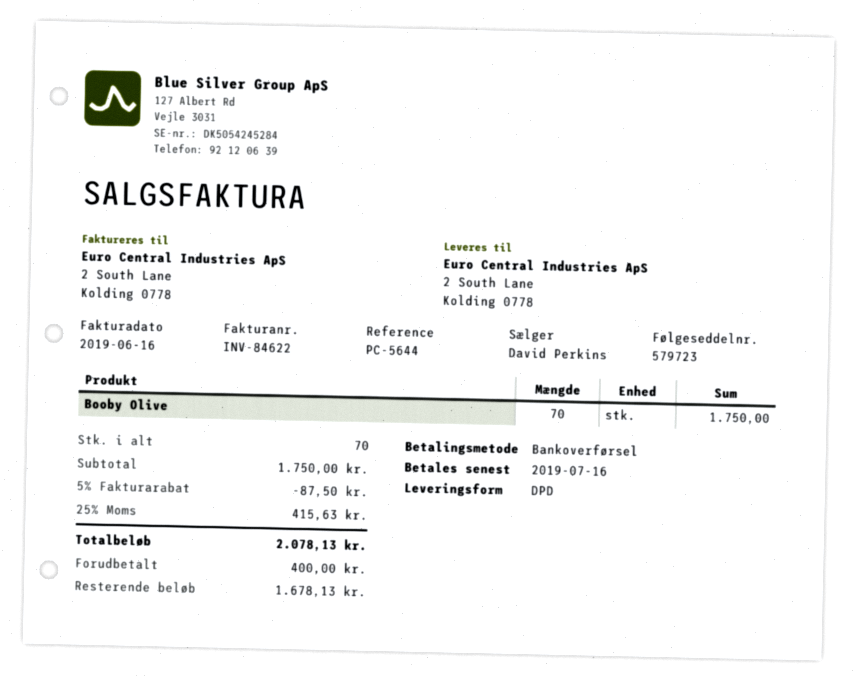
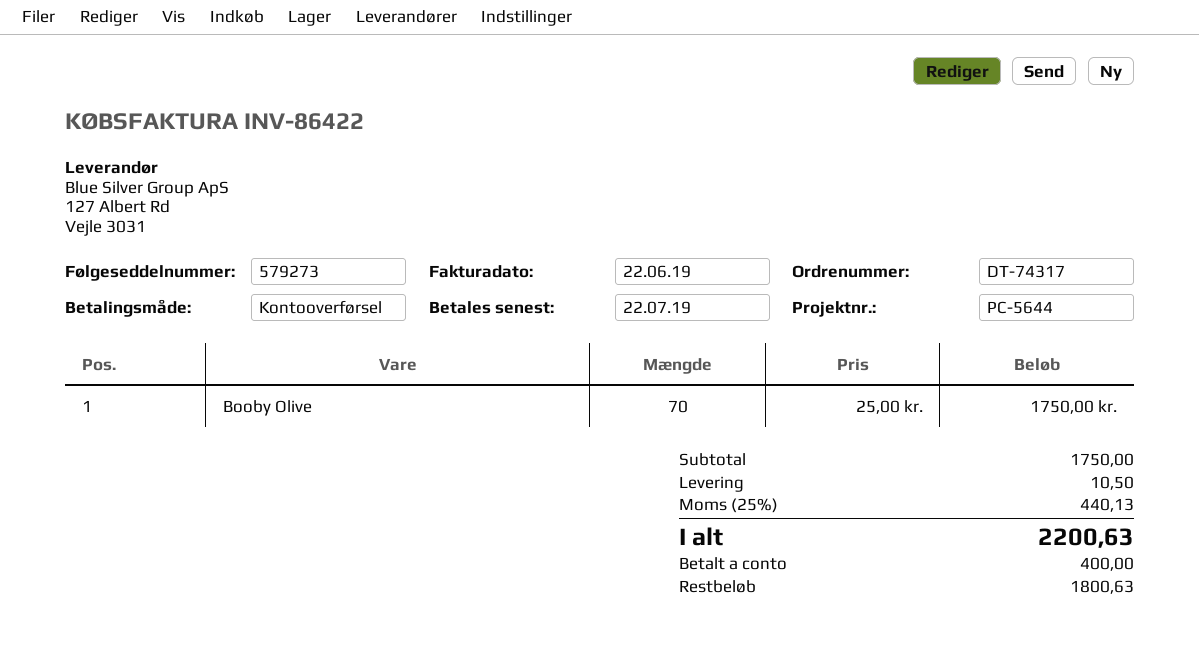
delivery note number: 579723 -> 579273
invoice number: INV-84622 -> INV-86422
invoice date: 2019-06-16 -> 2019-06-22
due date: 2019-07-16 -> 2019-07-22
discount: 5% = 87.50 -> none
shipping: none -> 10.50
tax: 25% = 415.63 -> 25% = 440.13
total: 2078.13 -> 2200.63
balance: 1678.13 -> 1800.63

